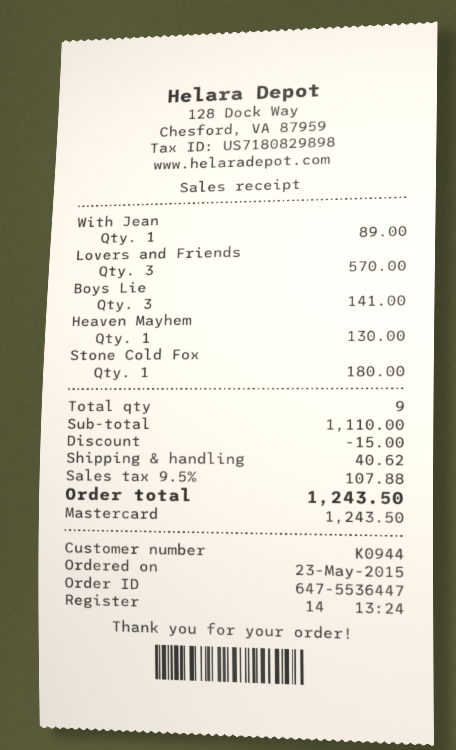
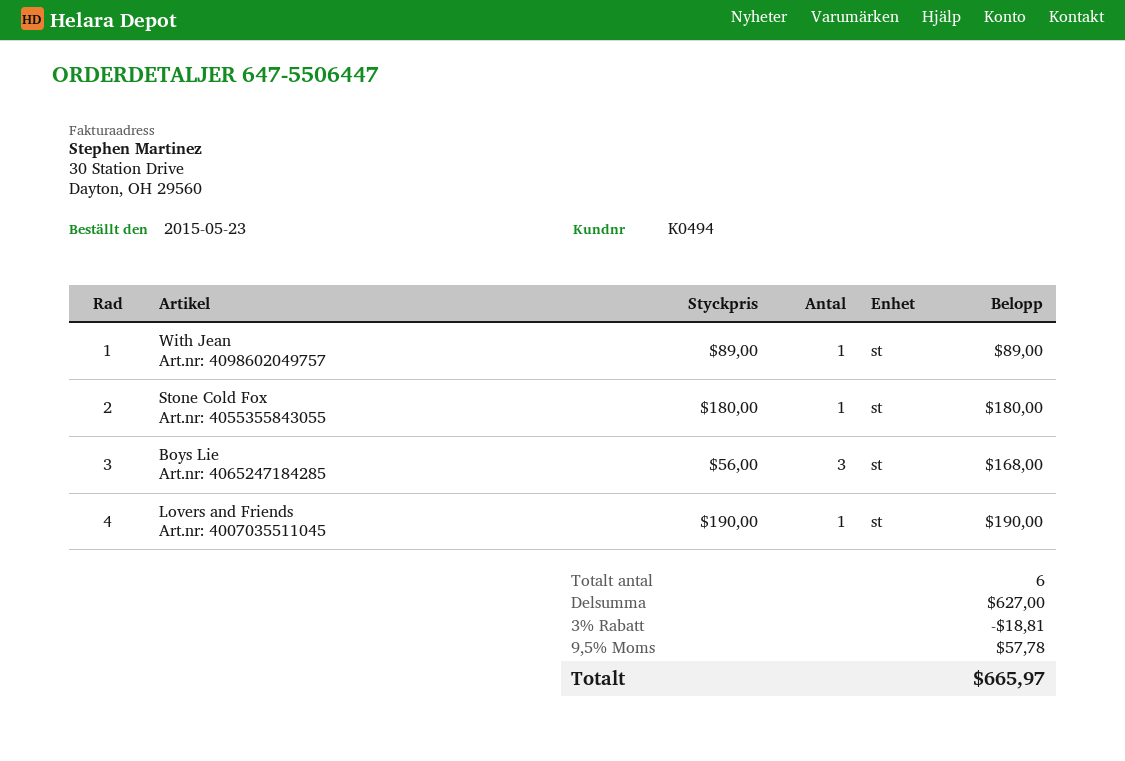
order number: 647-5536447 -> 647-5506447
customer number: K0944 -> K0494
Lovers and Friends: 3 for 570.00 -> 1 for 190.00
Boys Lie: 3 for 141.00 -> 3 for 168.00
Heaven Mayhem: 1 for 130.00 -> none
total quantity: 9 -> 6
subtotal: 1110.00 -> 627.00
discount: 15.00 -> 18.81
shipping: 40.62 -> none
tax: 9.5% = 107.88 -> 9.5% = 57.78
total: 1243.50 -> 665.97

